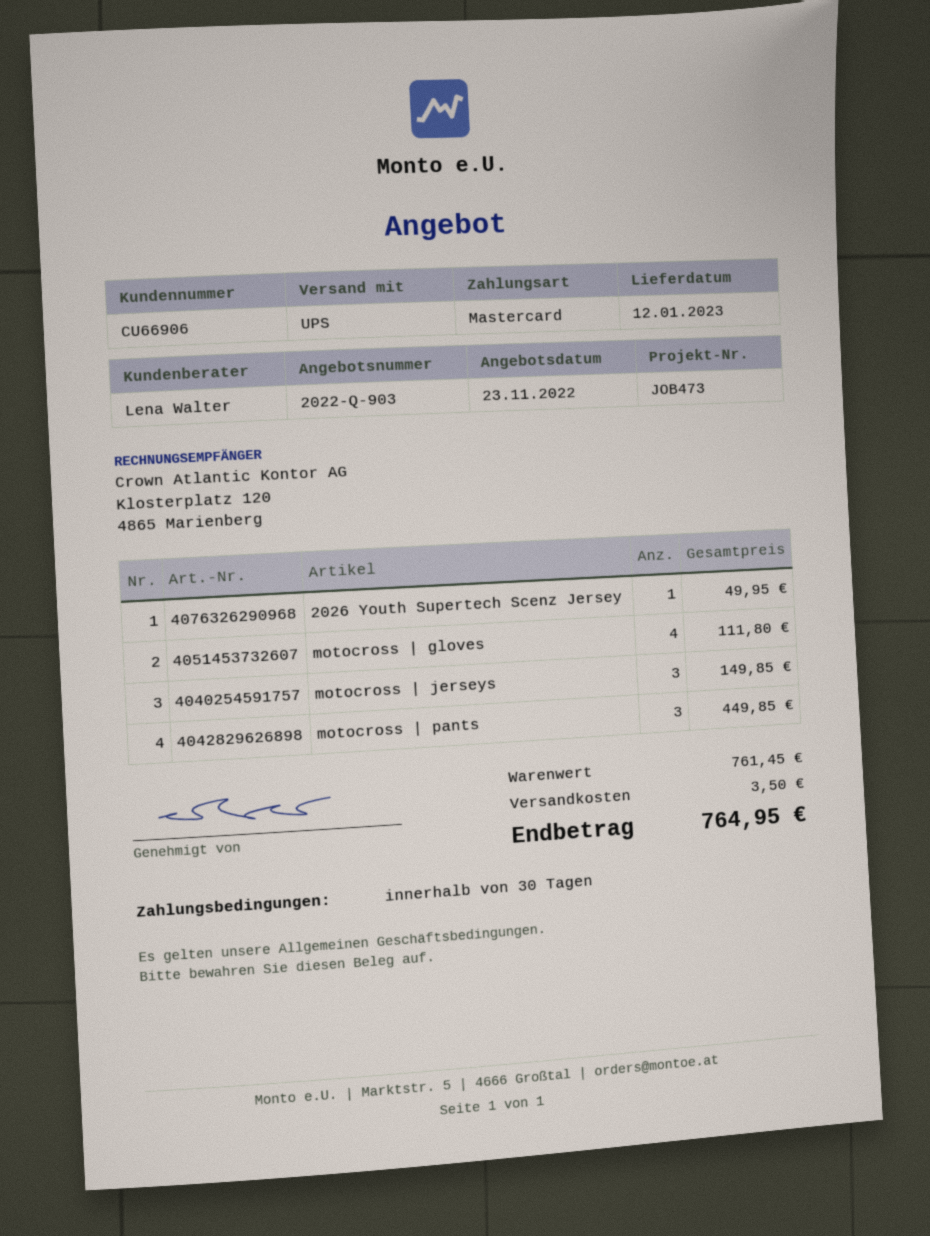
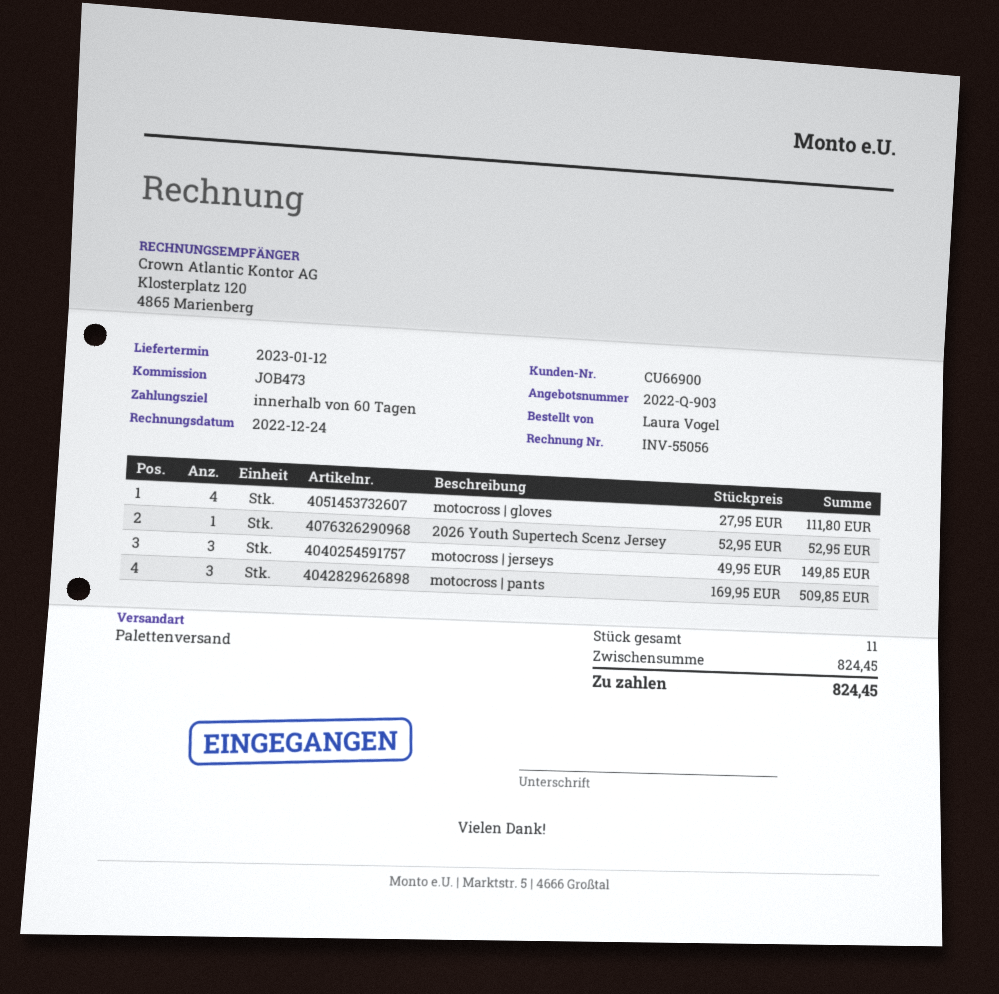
payment terms: 30 days -> 60 days
customer number: CU66906 -> CU66900
shipping method: UPS -> pallet freight
2026 Youth Supertech Scenz Jersey: 1 for 49.95 -> 1 for 52.95
motocross | pants: 3 for 449.85 -> 3 for 509.85
subtotal: 761.45 -> 824.45
shipping: 3.50 -> none
total: 764.95 -> 824.45

